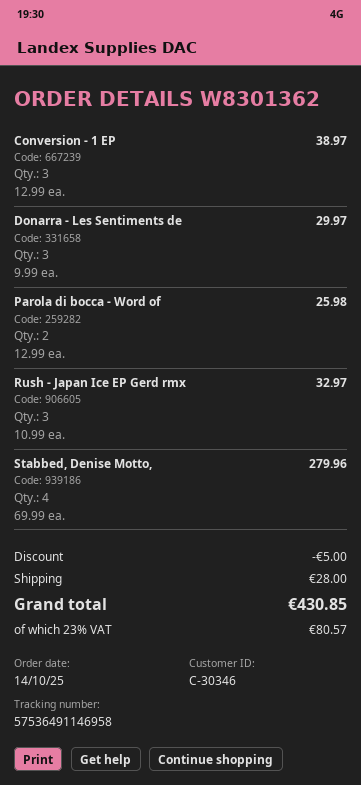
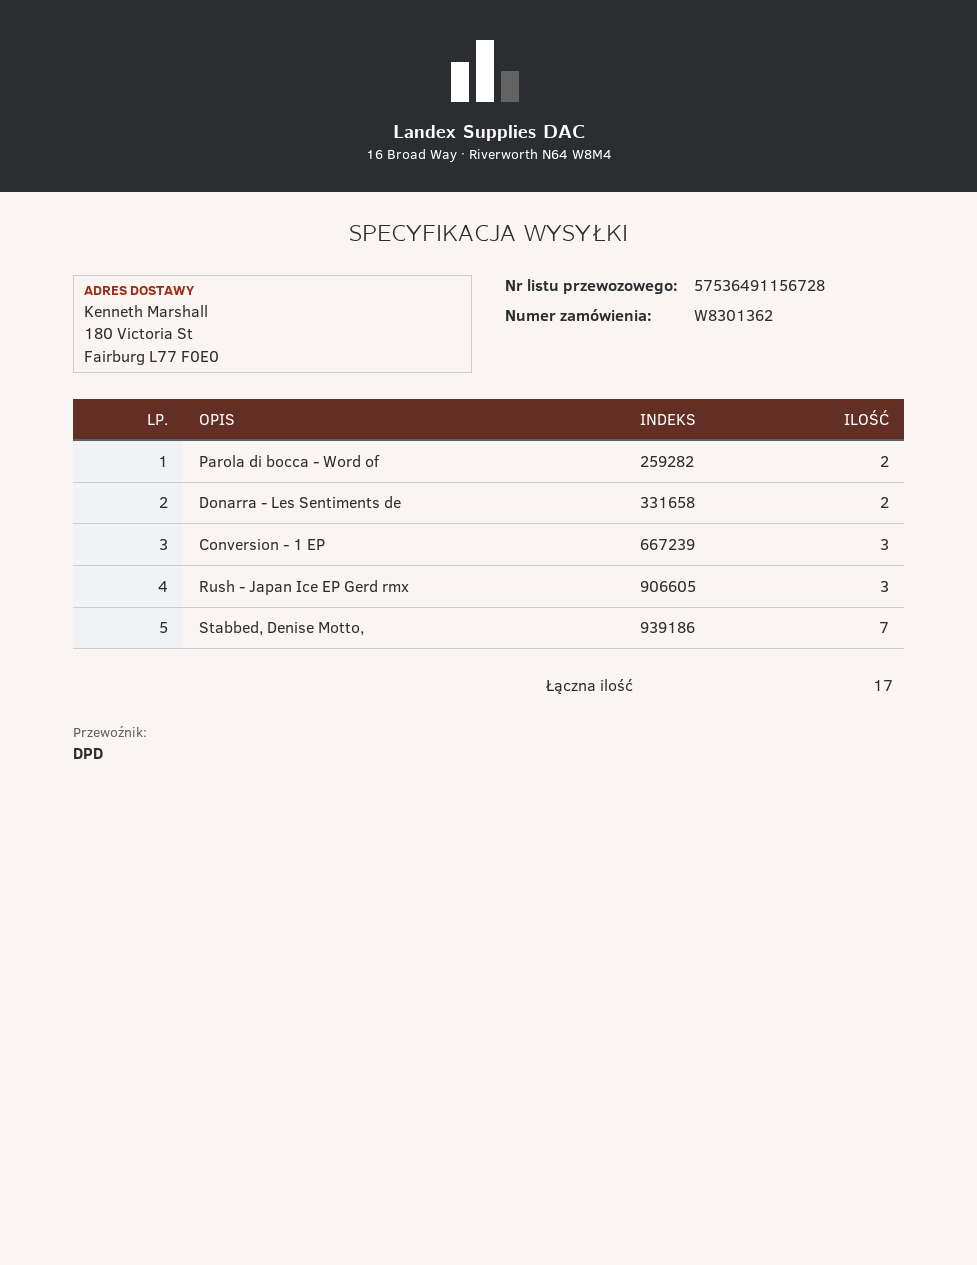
tracking number: 57536491146958 -> 57536491156728
Donarra - Les Sentiments de: 3 -> 2
Stabbed, Denise Motto,: 4 -> 7

